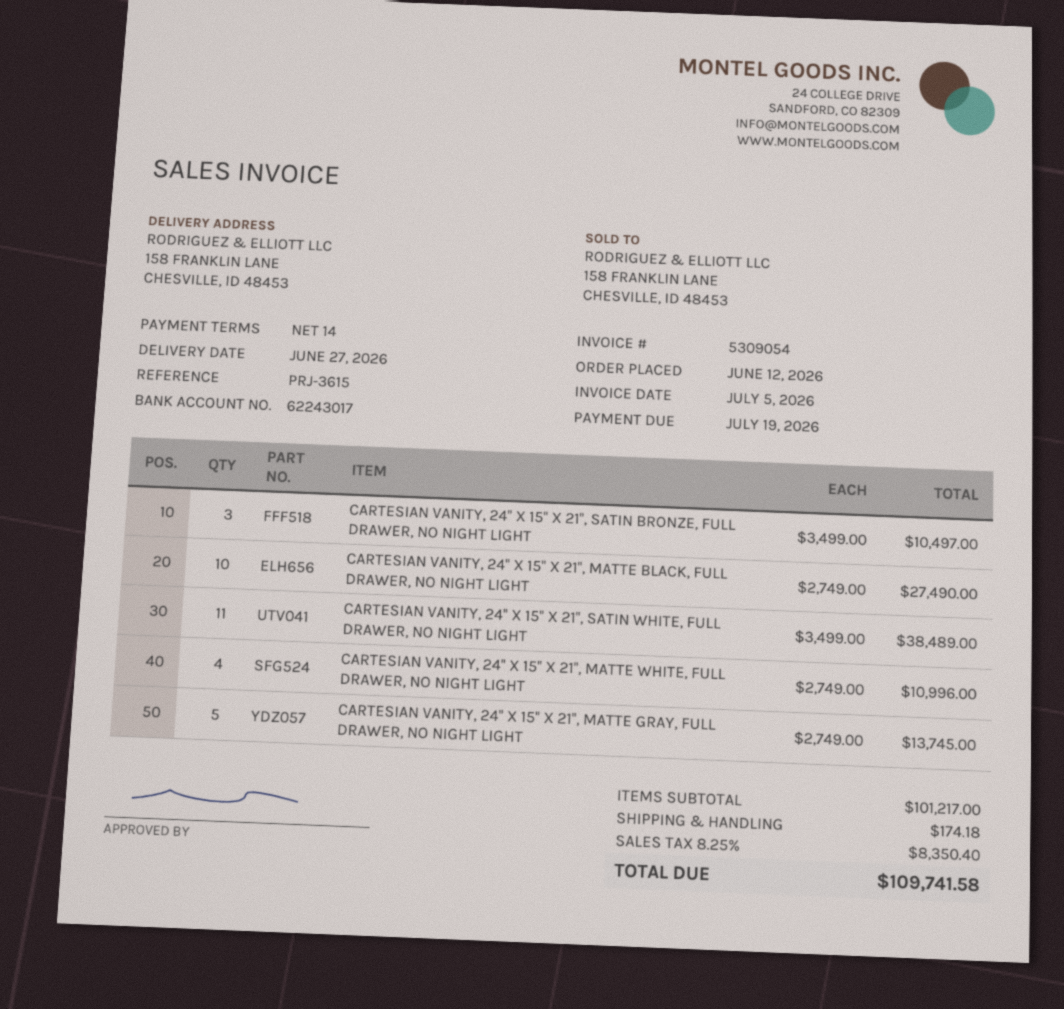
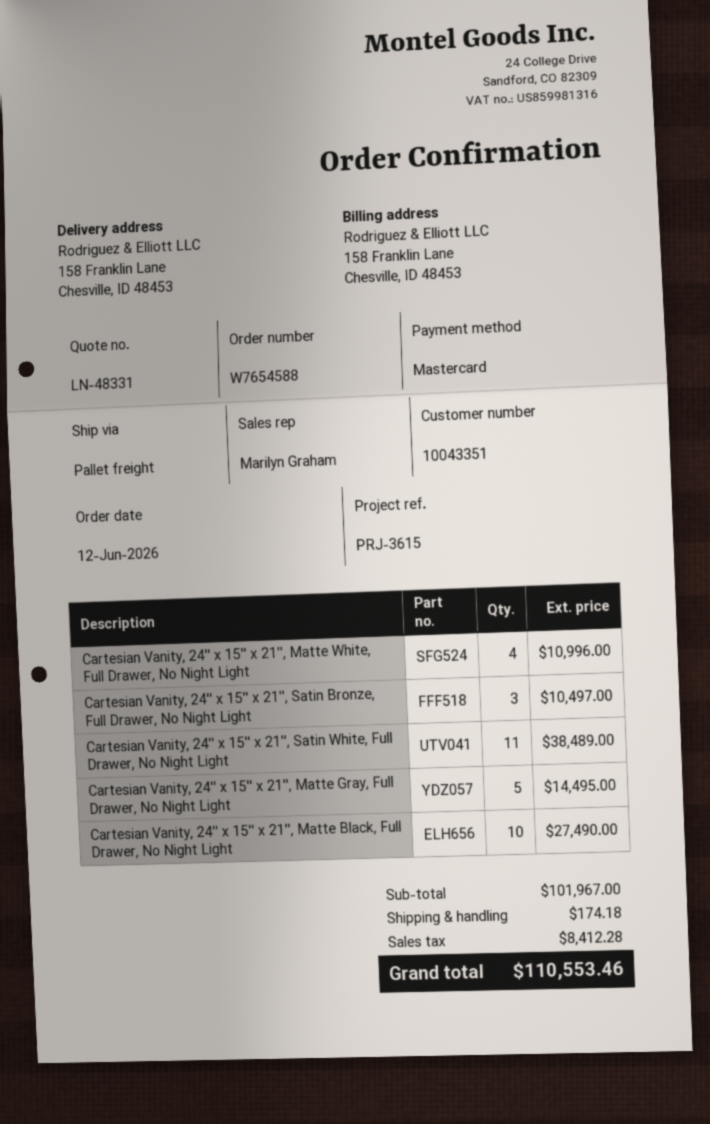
CARTESIAN VANITY, 24'' X 15'' X 21'', MATTE GRAY, FULL DRAWER, NO NIGHT LIGHT: 5 for 13745.00 -> 5 for 14495.00
subtotal: 101217.00 -> 101967.00
tax: 8350.40 -> 8412.28
total: 109741.58 -> 110553.46

